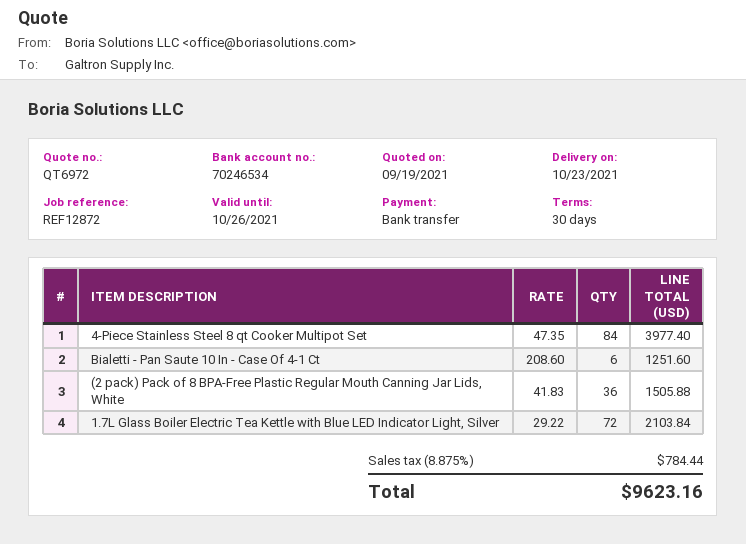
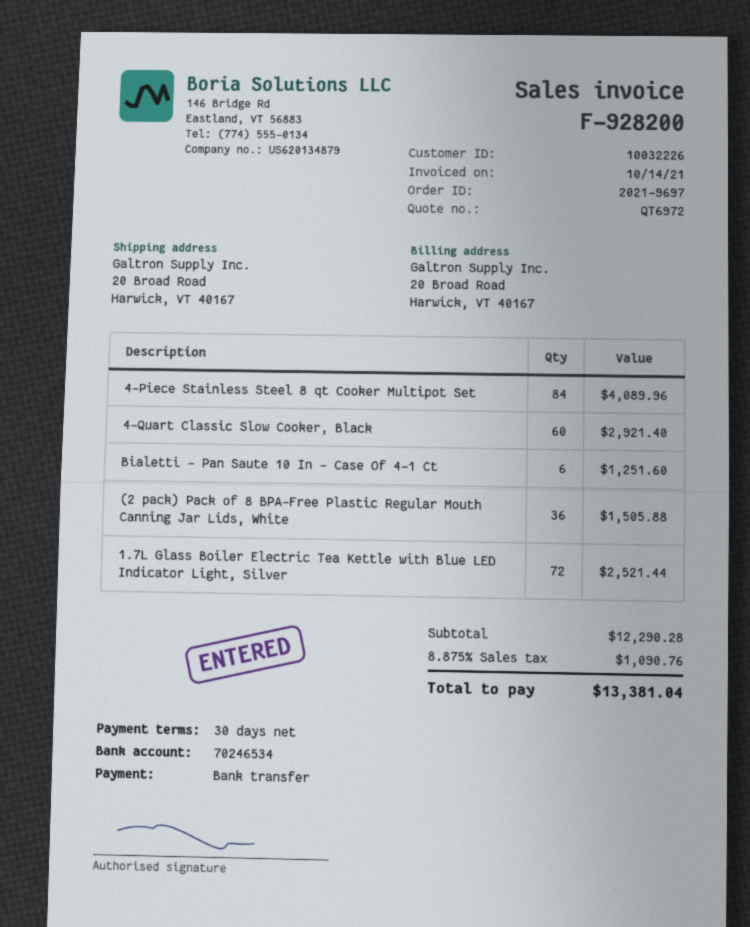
4-Piece Stainless Steel 8 qt Cooker Multipot Set: 84 for 3977.40 -> 84 for 4089.96
1.7L Glass Boiler Electric Tea Kettle with Blue LED Indicator Light, Silver: 72 for 2103.84 -> 72 for 2521.44
4-Quart Classic Slow Cooker, Black: none -> 60 for 2921.40
tax: 8.875% = 784.44 -> 8.875% = 1090.76
total: 9623.16 -> 13381.04

